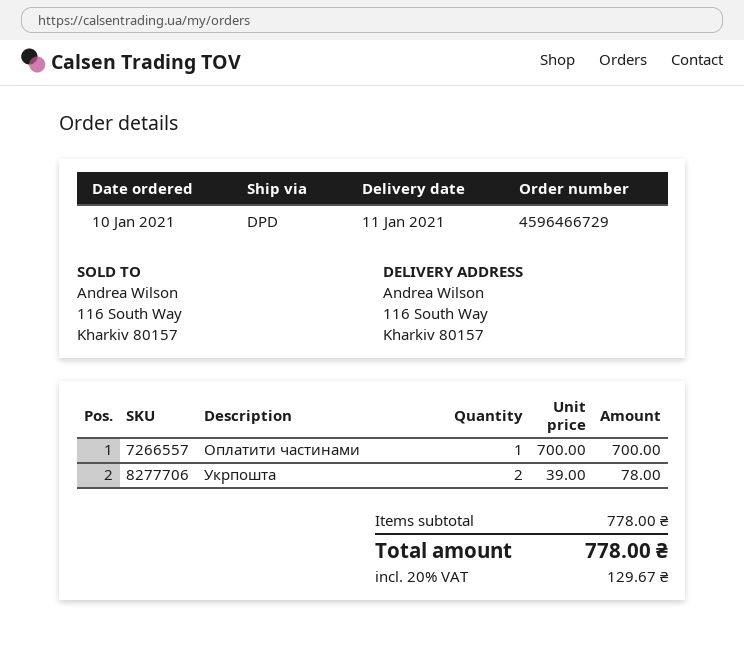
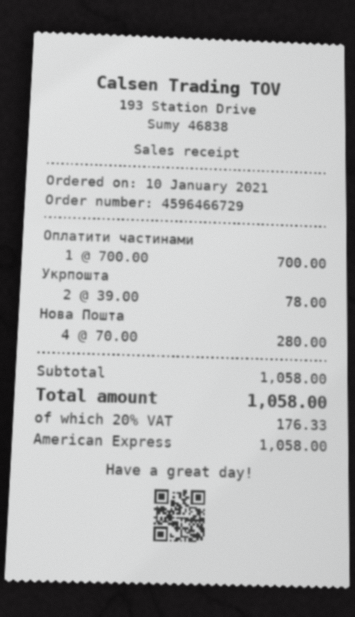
Нова Пошта: none -> 4 x 70.00 = 280.00
subtotal: 778.00 -> 1058.00
tax: 20% = 129.67 -> 20% = 176.33
total: 778.00 -> 1058.00

